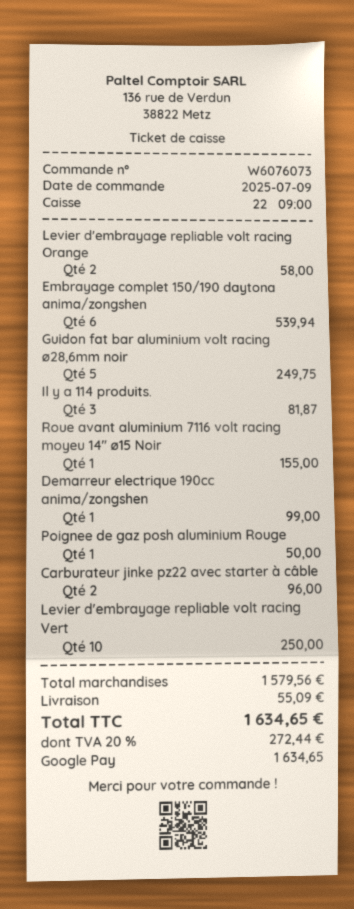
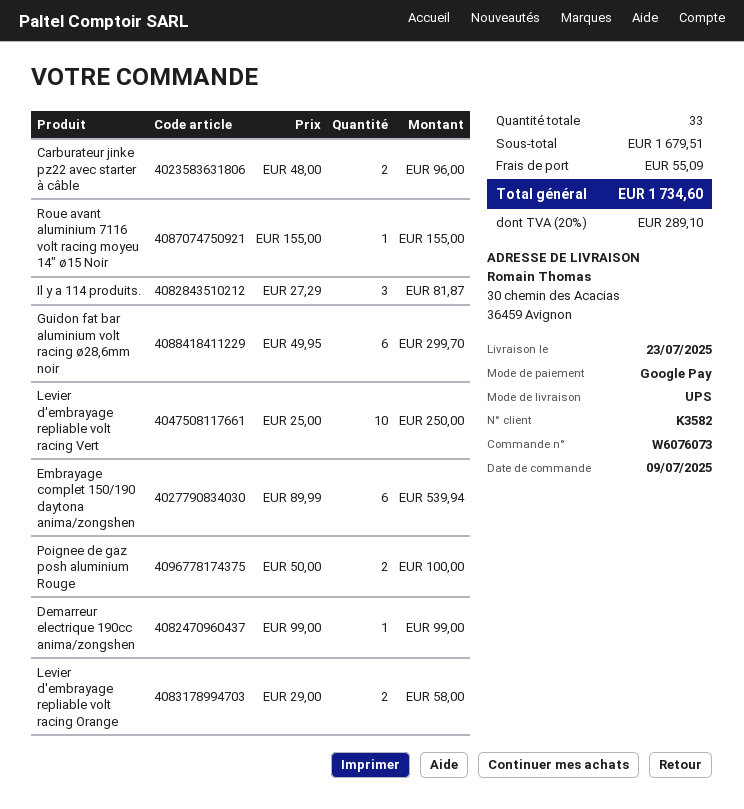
Guidon fat bar aluminium volt racing ø28,6mm noir: 5 for 249.75 -> 6 for 299.70
Poignee de gaz posh aluminium Rouge: 1 for 50.00 -> 2 for 100.00
subtotal: 1579.56 -> 1679.51
tax: 20% = 272.44 -> 20% = 289.10
total: 1634.65 -> 1734.60

